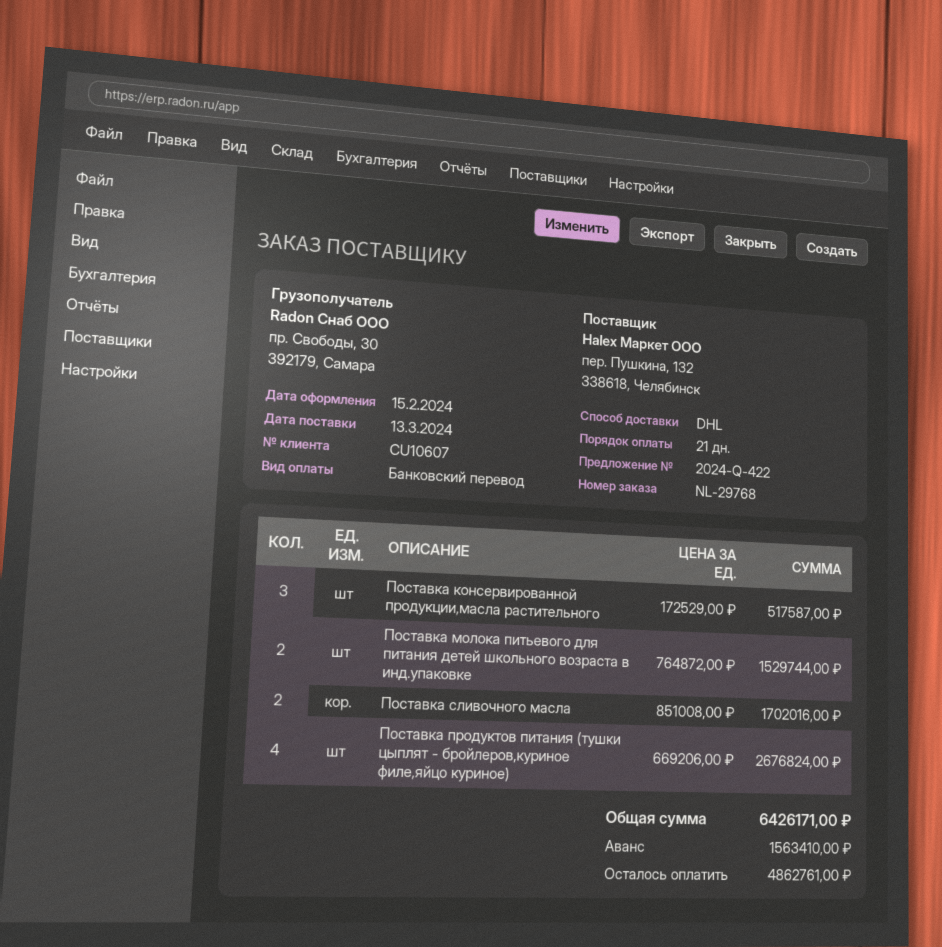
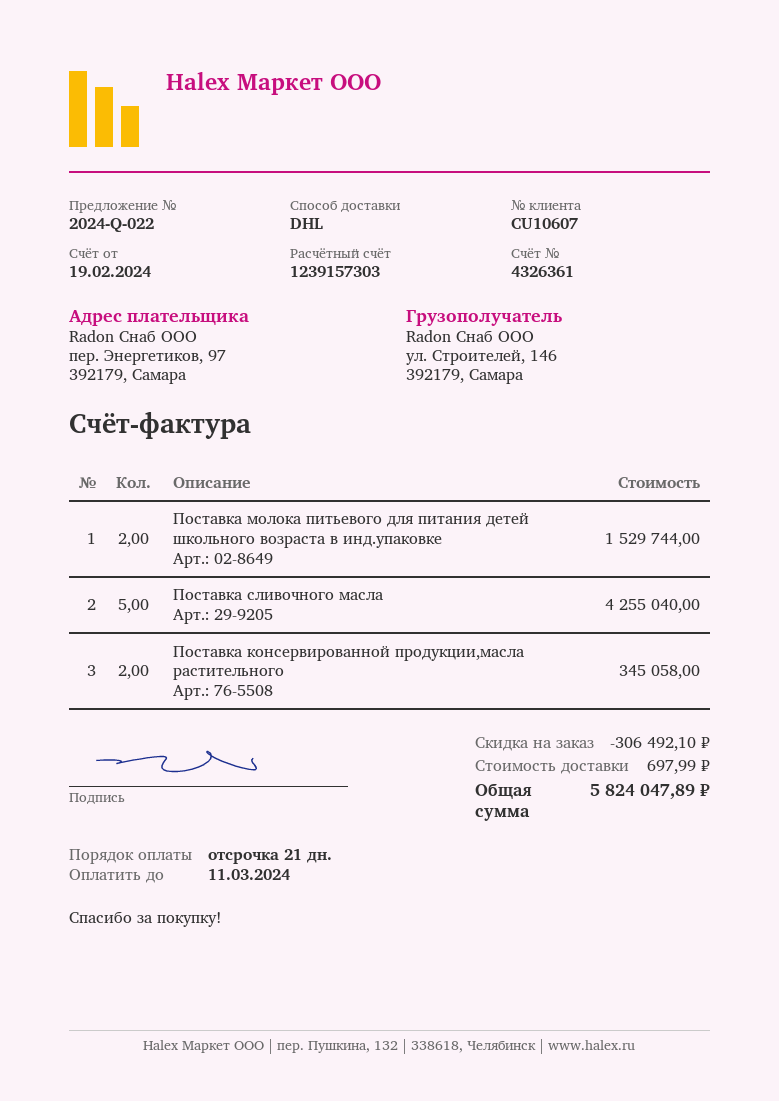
quote number: 2024-Q-422 -> 2024-Q-022
ship to: пр. Свободы, 30, 392179, Самара -> ул. Строителей, 146, 392179, Самара
Поставка консервированной продукции,масла растительного: 3 for 517587.00 -> 2 for 345058.00
Поставка сливочного масла: 2 for 1702016.00 -> 5 for 4255040.00
Поставка продуктов питания (тушки цыплят - бройлеров,куриное филе,яйцо куриное): 4 for 2676824.00 -> none
discount: none -> 306492.10
shipping: none -> 697.99
total: 6426171.00 -> 5824047.89

